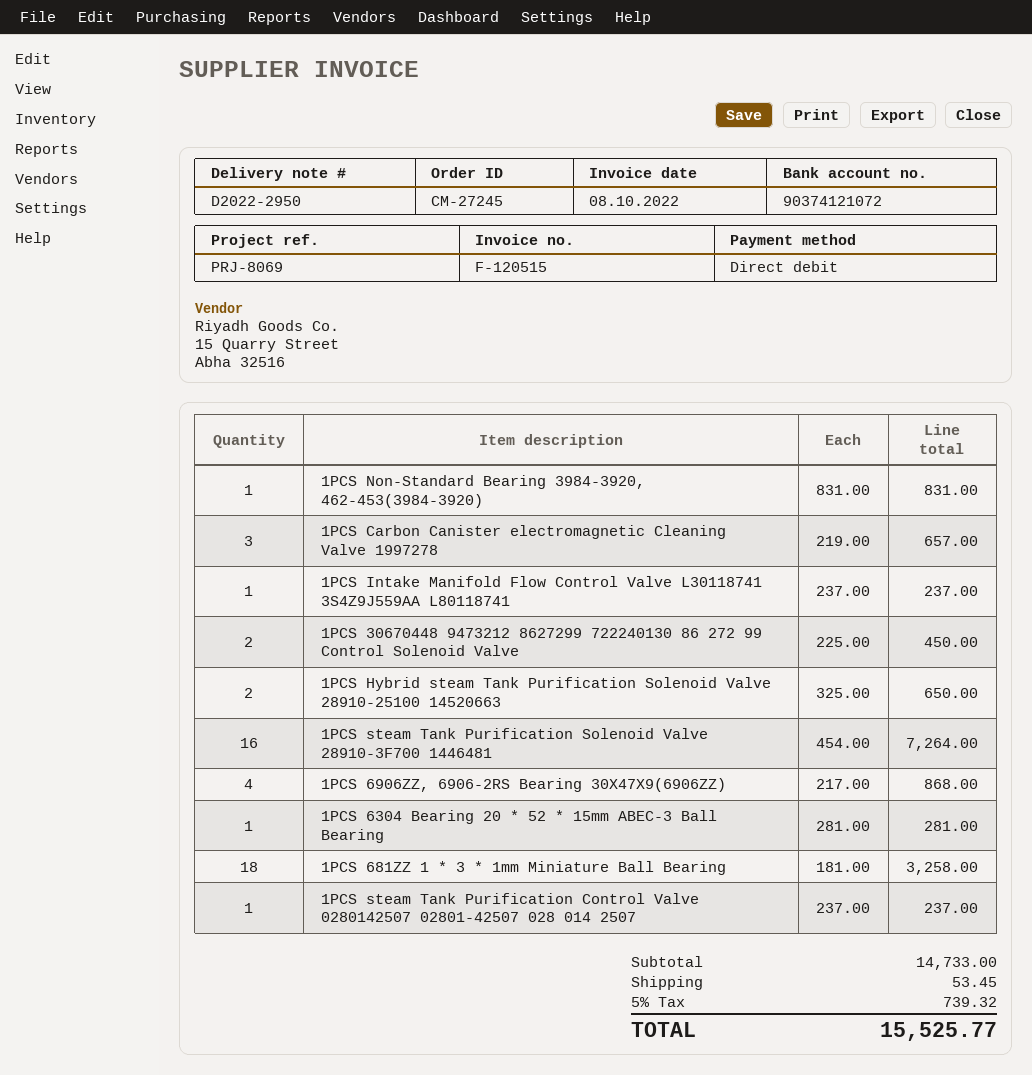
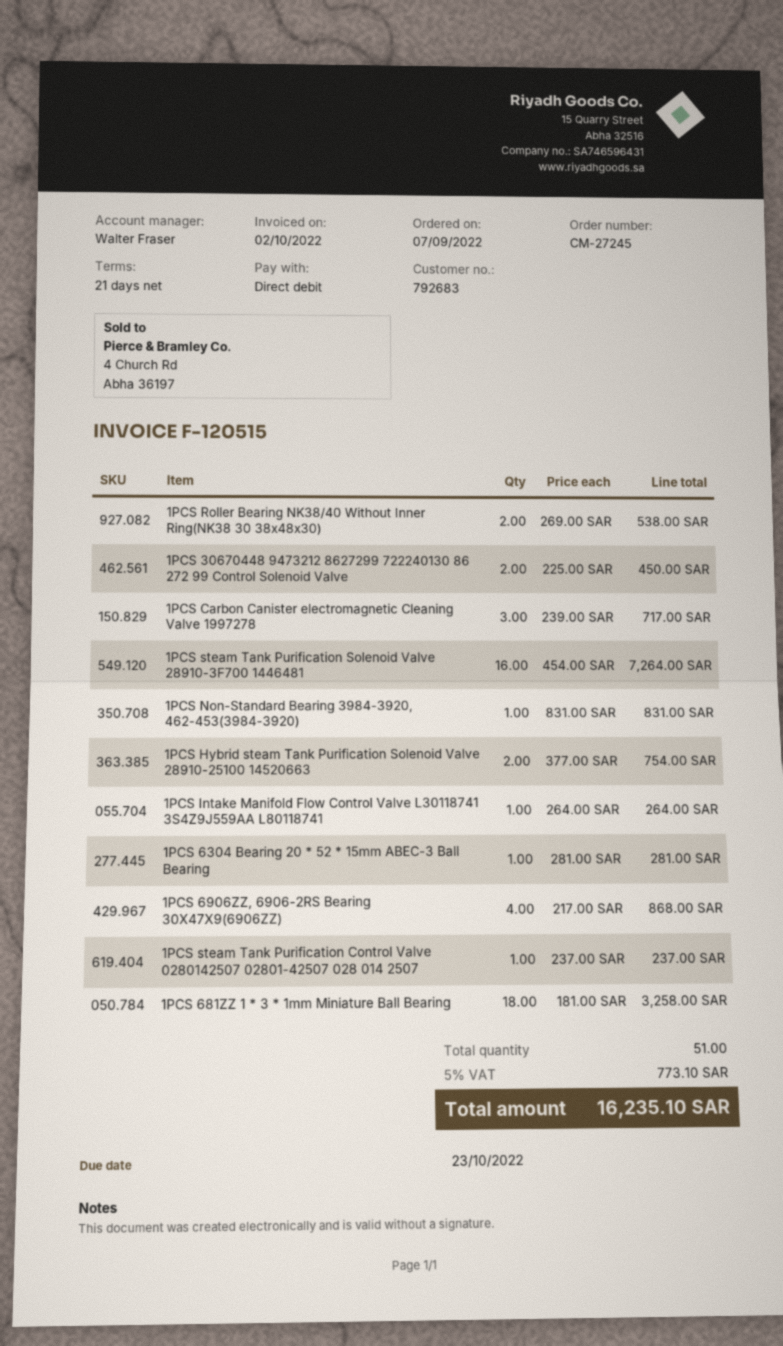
invoice date: 2022-10-08 -> 2022-10-02
1PCS Carbon Canister electromagnetic Cleaning Valve 1997278: 3 x 219.00 = 657.00 -> 3 x 239.00 = 717.00
1PCS Intake Manifold Flow Control Valve L30118741 3S4Z9J559AA L80118741: 1 x 237.00 = 237.00 -> 1 x 264.00 = 264.00
1PCS Hybrid steam Tank Purification Solenoid Valve 28910-25100 14520663: 2 x 325.00 = 650.00 -> 2 x 377.00 = 754.00
1PCS Roller Bearing NK38/40 Without Inner Ring(NK38 30 38x48x30): none -> 2 x 269.00 = 538.00
shipping: 53.45 -> none
tax: 5% = 739.32 -> 5% = 773.10
total: 15525.77 -> 16235.10

